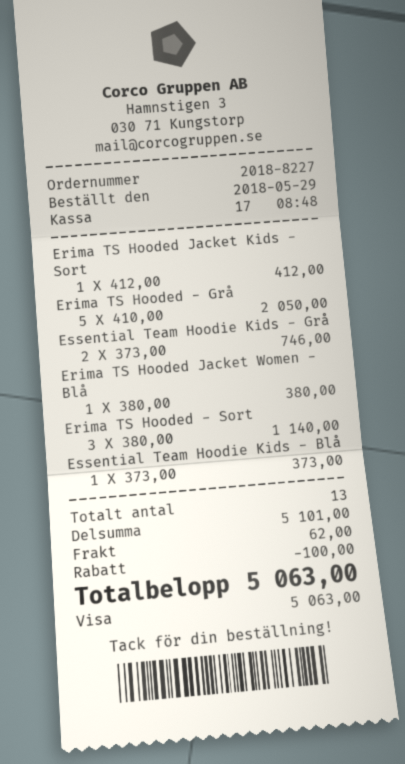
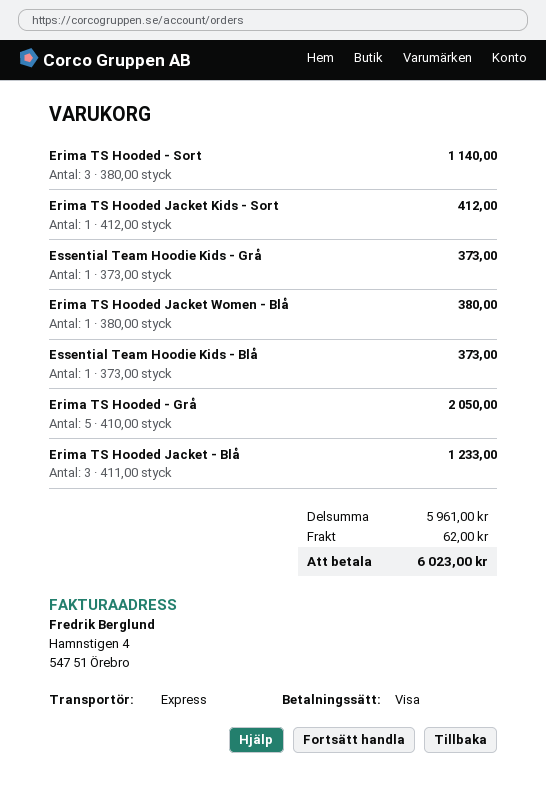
Essential Team Hoodie Kids - Grå: 2 x 373.00 = 746.00 -> 1 x 373.00 = 373.00
Erima TS Hooded Jacket - Blå: none -> 3 x 411.00 = 1233.00
subtotal: 5101.00 -> 5961.00
discount: 100.00 -> none
total: 5063.00 -> 6023.00

